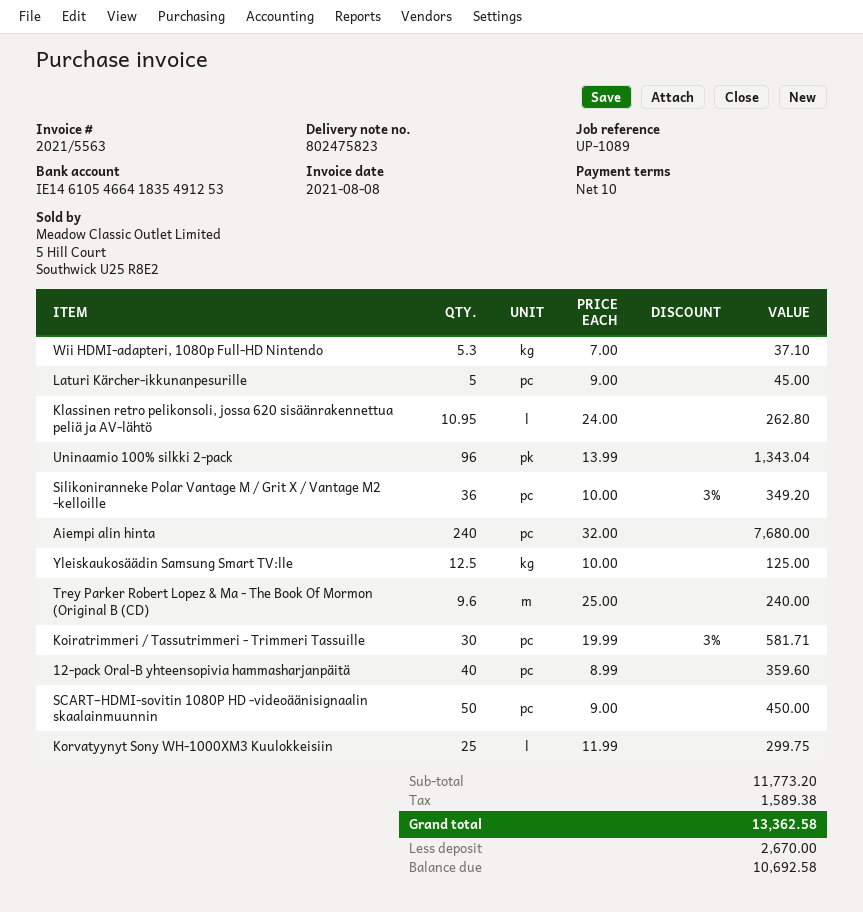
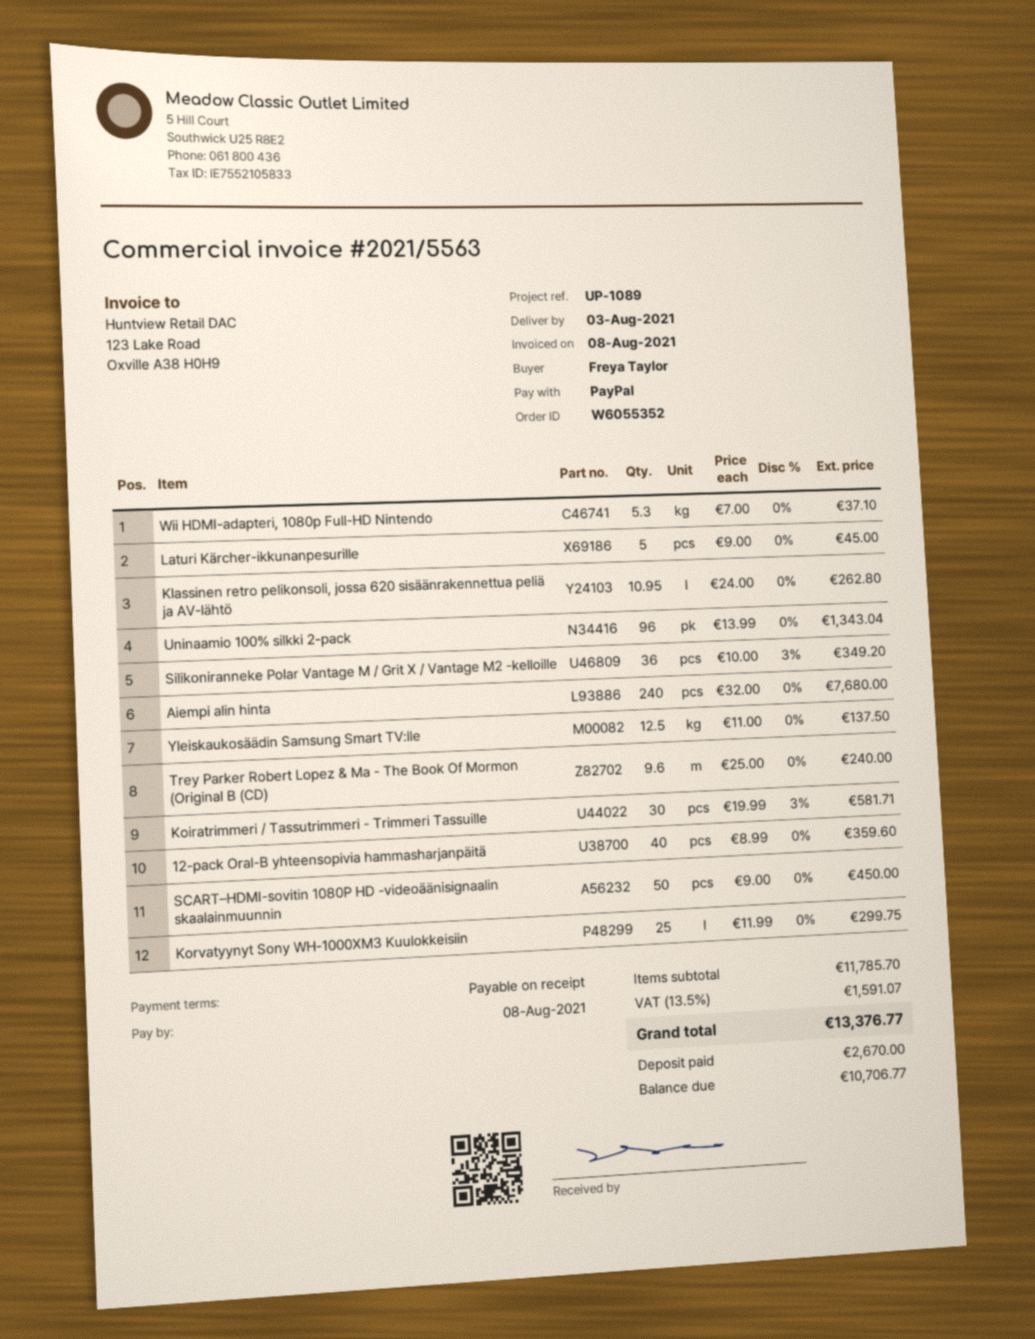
payment terms: 10 days -> on receipt
Yleiskaukosäädin Samsung Smart TV:lle: 12.5 x 10.00 = 125.00 -> 12.5 x 11.00 = 137.50
subtotal: 11773.20 -> 11785.70
tax: 1589.38 -> 1591.07
total: 13362.58 -> 13376.77
balance: 10692.58 -> 10706.77

